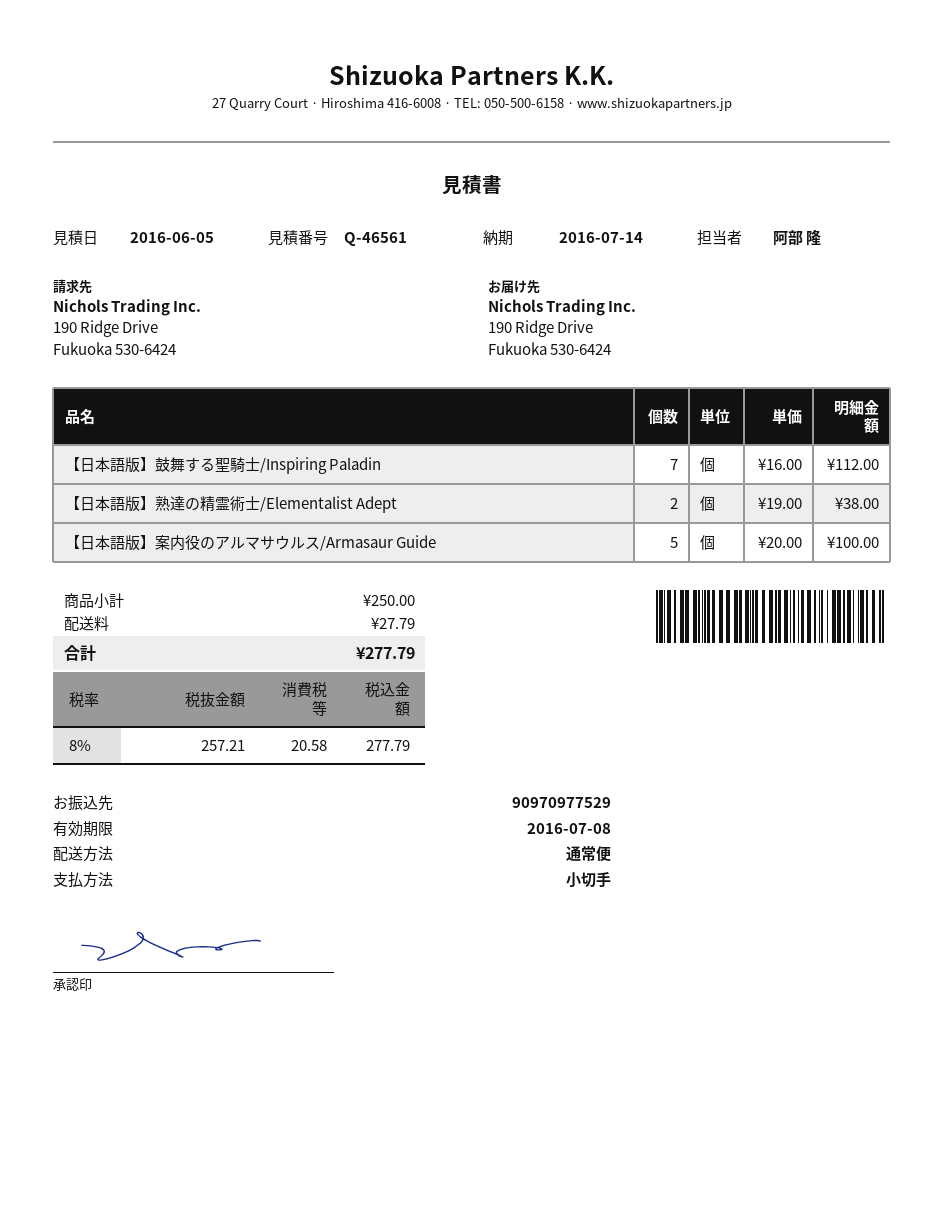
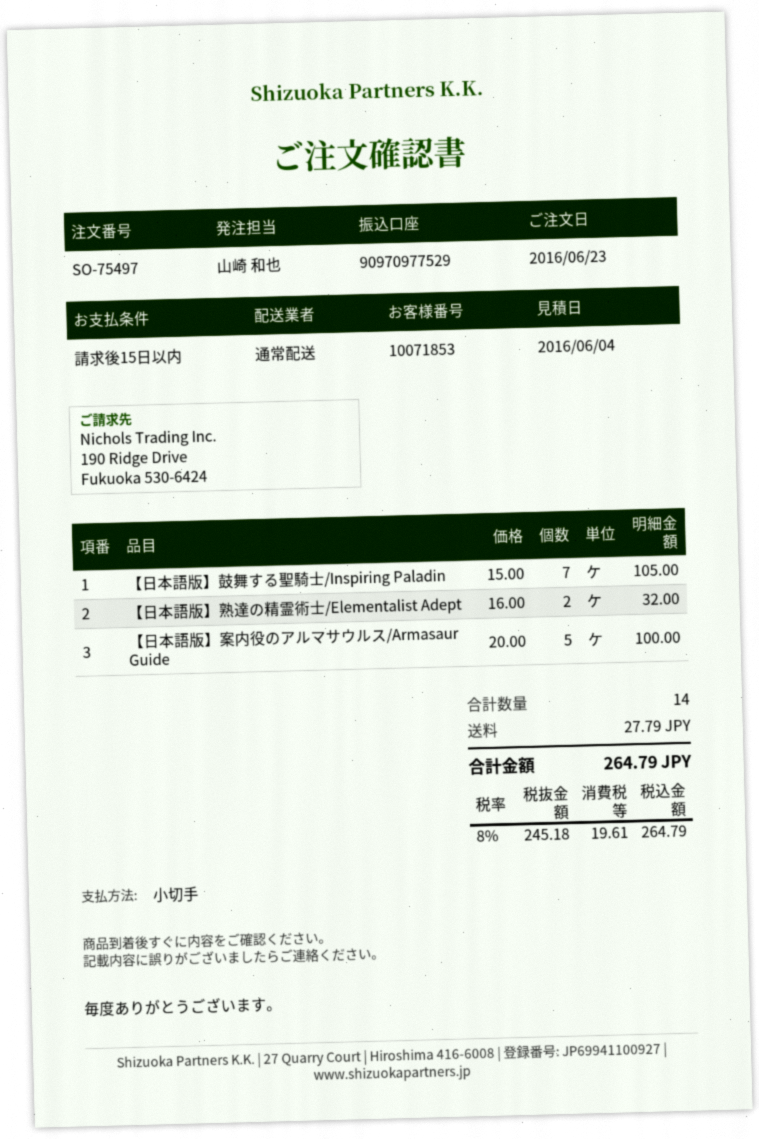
quote date: 2016-06-05 -> 2016-06-04
【日本語版】鼓舞する聖騎士/Inspiring Paladin: 7 x 16.00 = 112.00 -> 7 x 15.00 = 105.00
【日本語版】熟達の精霊術士/Elementalist Adept: 2 x 19.00 = 38.00 -> 2 x 16.00 = 32.00
net: 257.21 -> 245.18
tax: 8% = 20.58 -> 8% = 19.61
total: 277.79 -> 264.79

